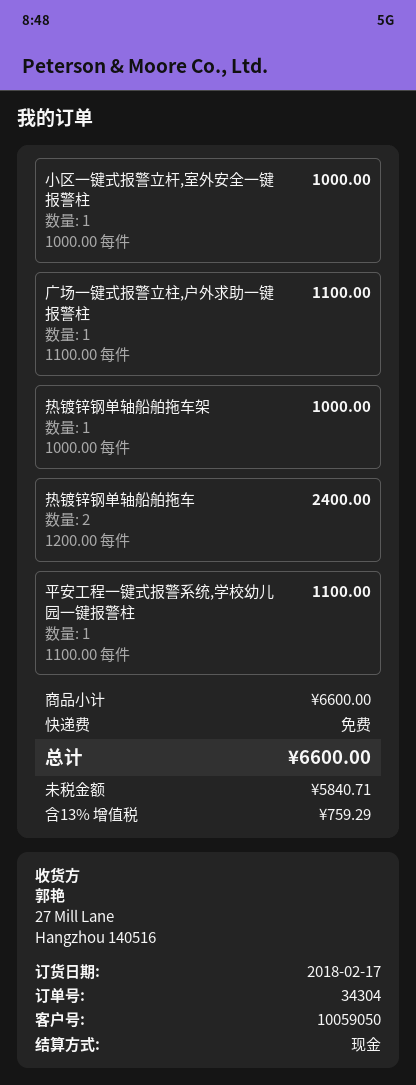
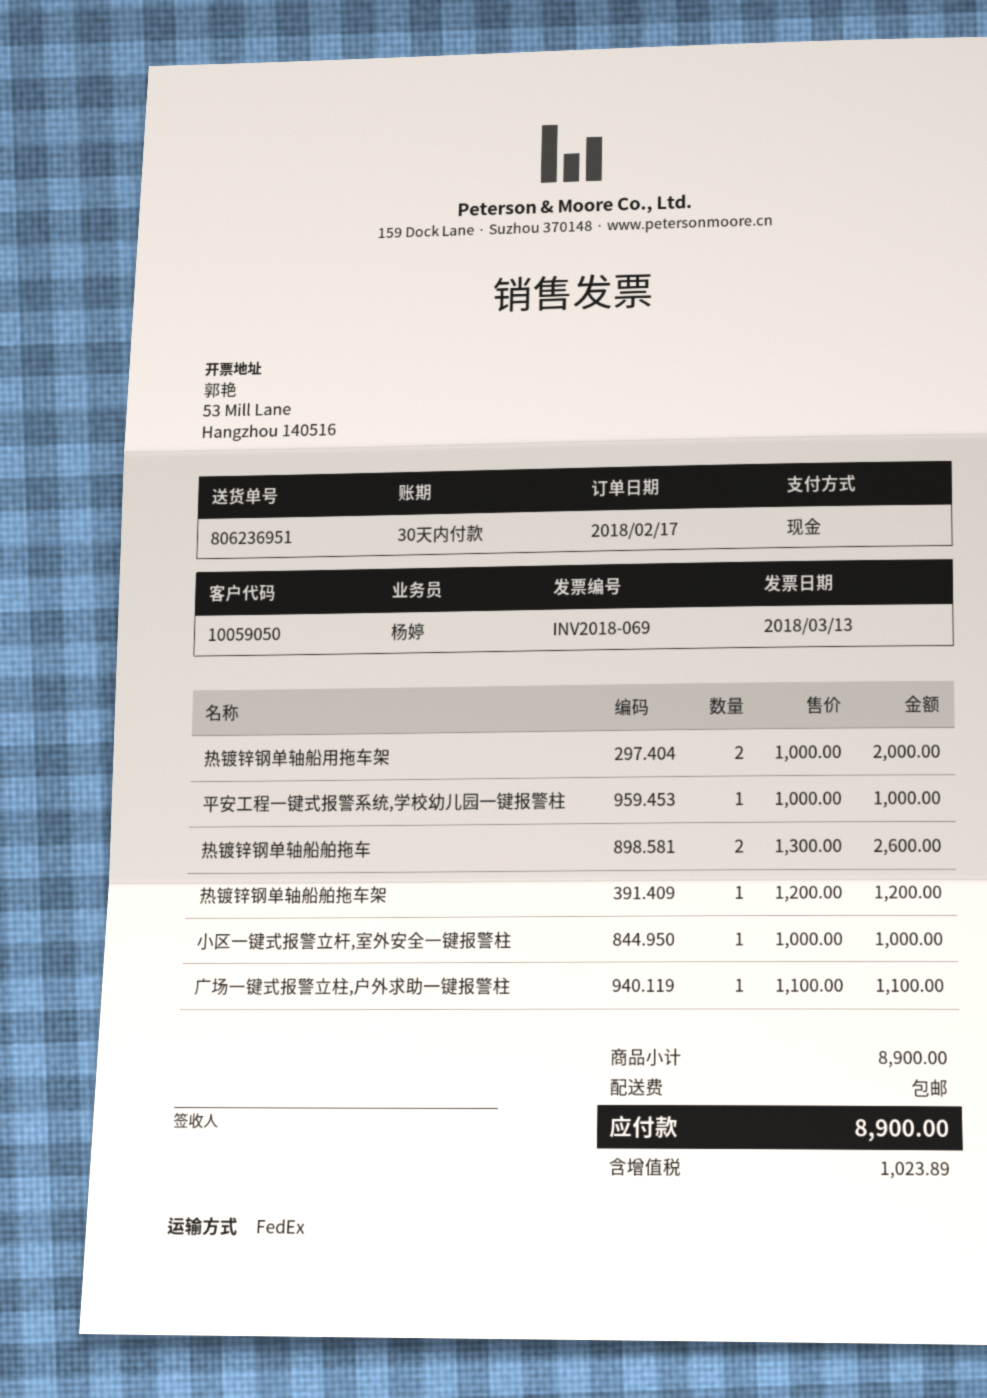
热镀锌钢单轴船舶拖车架: 1 x 1000.00 = 1000.00 -> 1 x 1200.00 = 1200.00
热镀锌钢单轴船舶拖车: 2 x 1200.00 = 2400.00 -> 2 x 1300.00 = 2600.00
平安工程一键式报警系统,学校幼儿园一键报警柱: 1 x 1100.00 = 1100.00 -> 1 x 1000.00 = 1000.00
热镀锌钢单轴船用拖车架: none -> 2 x 1000.00 = 2000.00
subtotal: 6600.00 -> 8900.00
tax: 759.29 -> 1023.89
total: 6600.00 -> 8900.00

